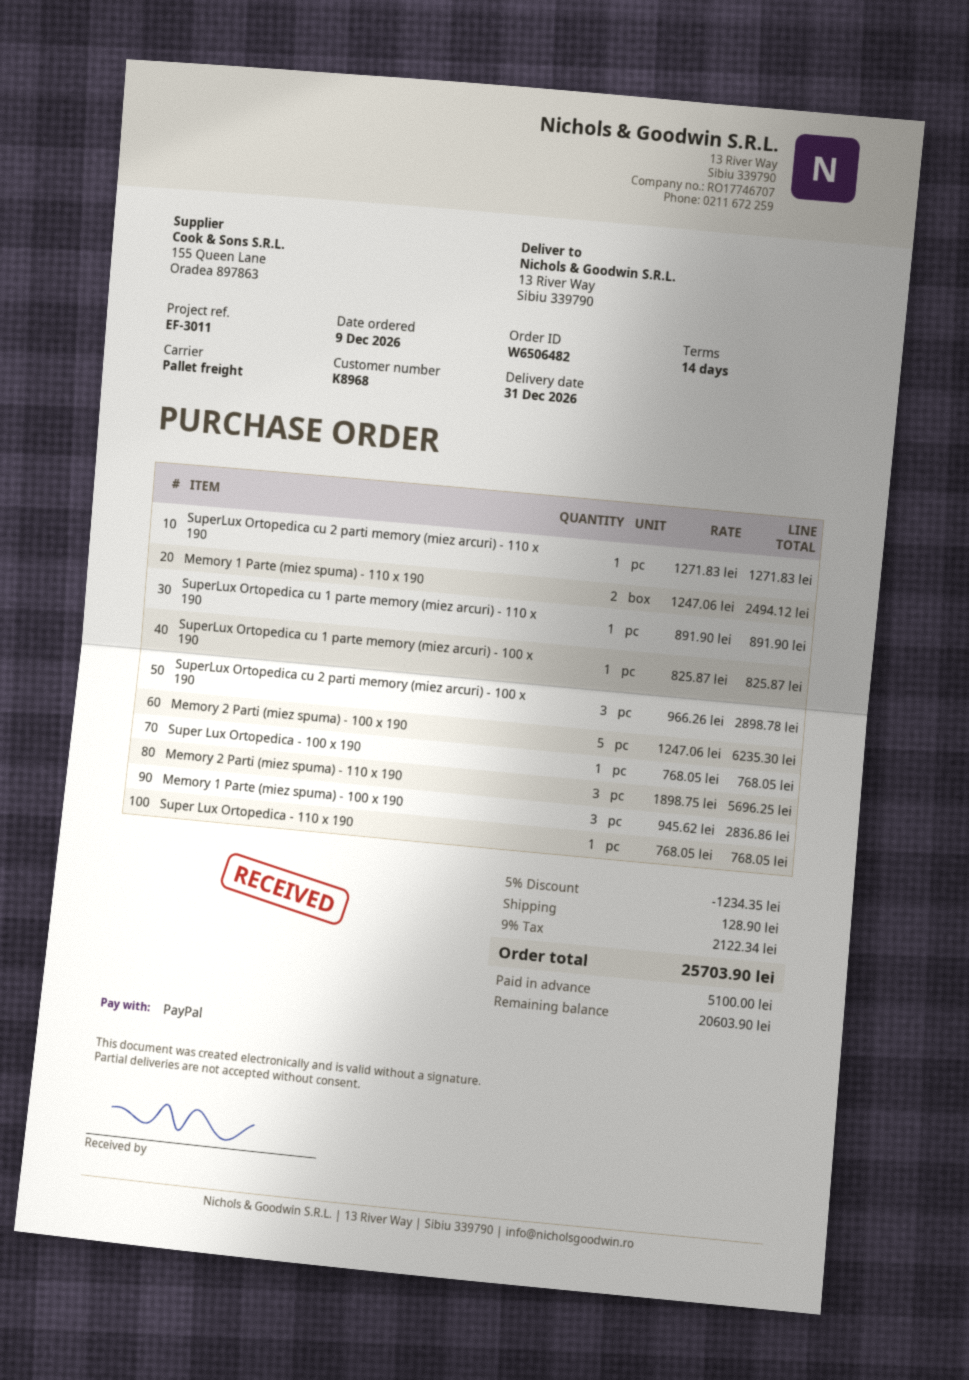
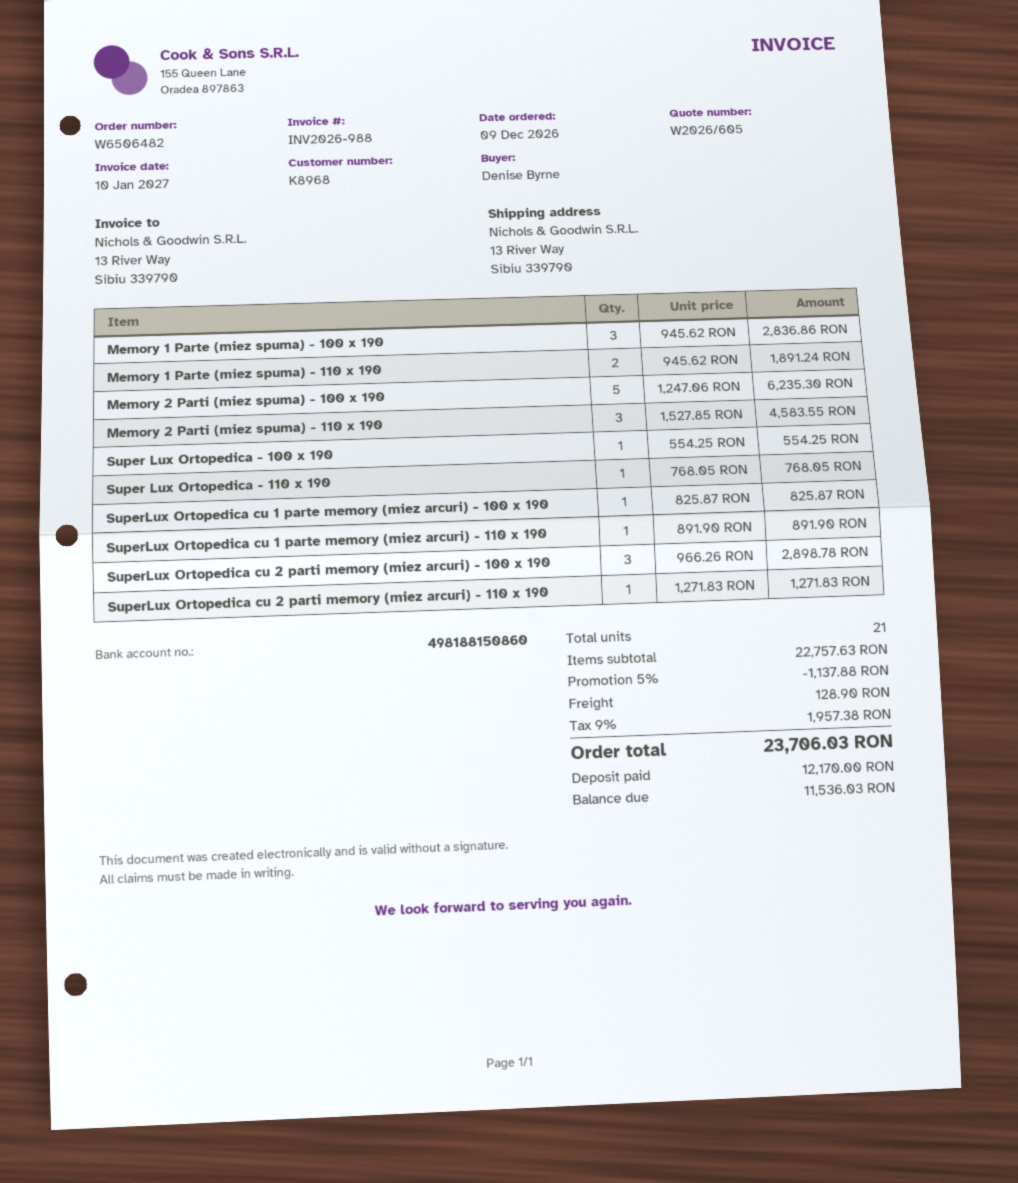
Memory 1 Parte (miez spuma) - 110 x 190: 2 x 1247.06 = 2494.12 -> 2 x 945.62 = 1891.24
Super Lux Ortopedica - 100 x 190: 1 x 768.05 = 768.05 -> 1 x 554.25 = 554.25
Memory 2 Parti (miez spuma) - 110 x 190: 3 x 1898.75 = 5696.25 -> 3 x 1527.85 = 4583.55
discount: 5% = 1234.35 -> 5% = 1137.88
tax: 9% = 2122.34 -> 9% = 1957.38
total: 25703.90 -> 23706.03
deposit: 5100.00 -> 12170.00
balance: 20603.90 -> 11536.03

